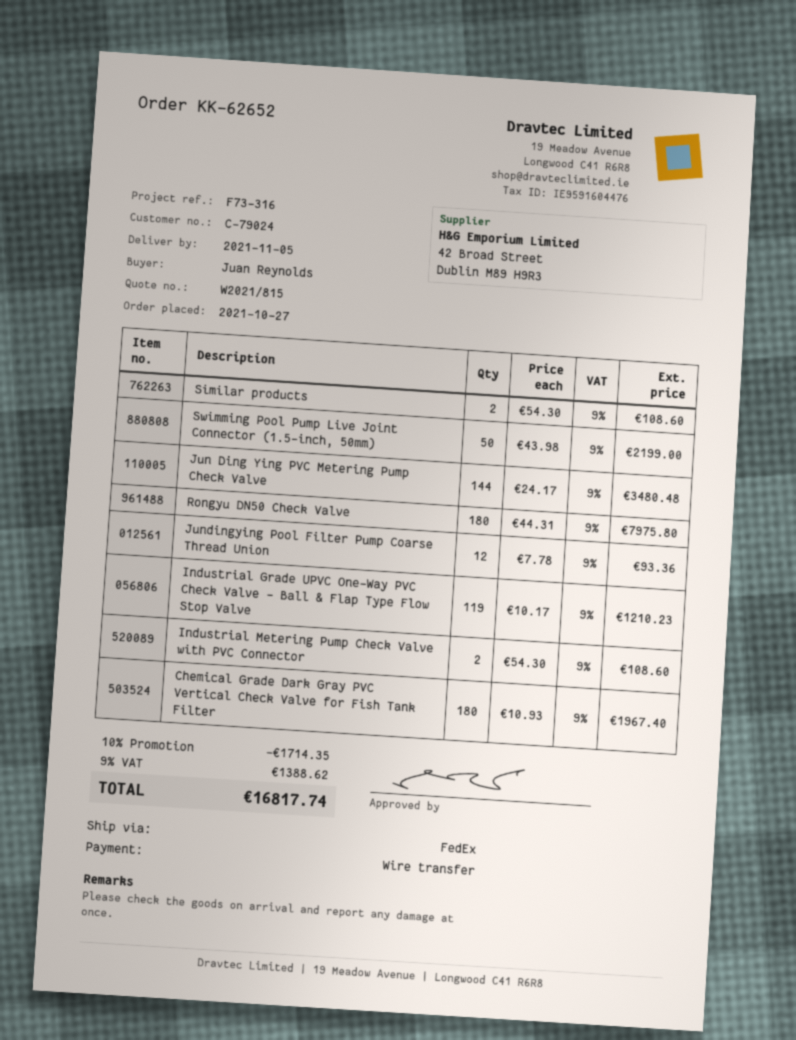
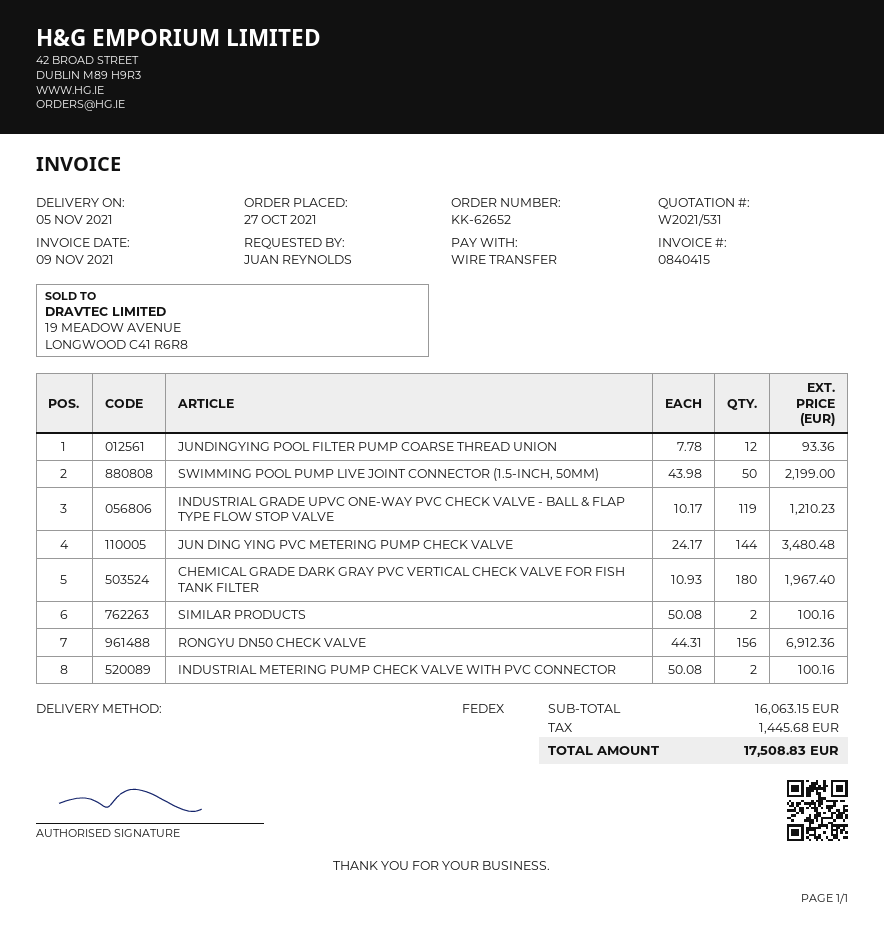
quote number: W2021/815 -> W2021/531
Similar products: 2 x 54.30 = 108.60 -> 2 x 50.08 = 100.16
Rongyu DN50 Check Valve: 180 x 44.31 = 7975.80 -> 156 x 44.31 = 6912.36
Industrial Metering Pump Check Valve with PVC Connector: 2 x 54.30 = 108.60 -> 2 x 50.08 = 100.16
discount: 10% = 1714.35 -> none
tax: 1388.62 -> 1445.68
total: 16817.74 -> 17508.83

